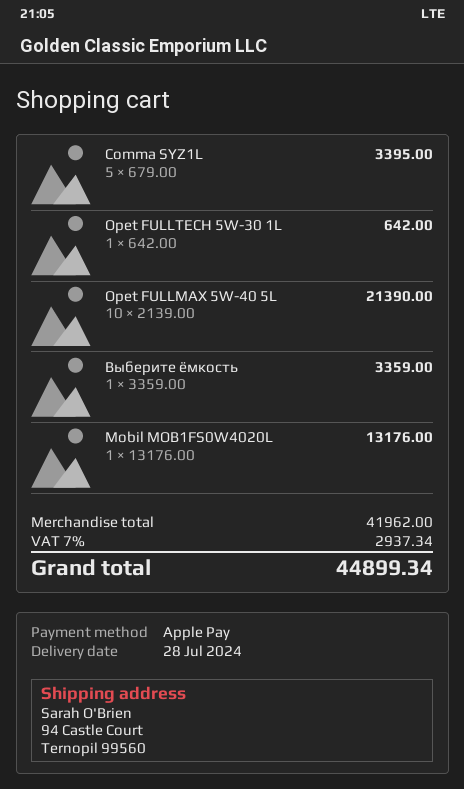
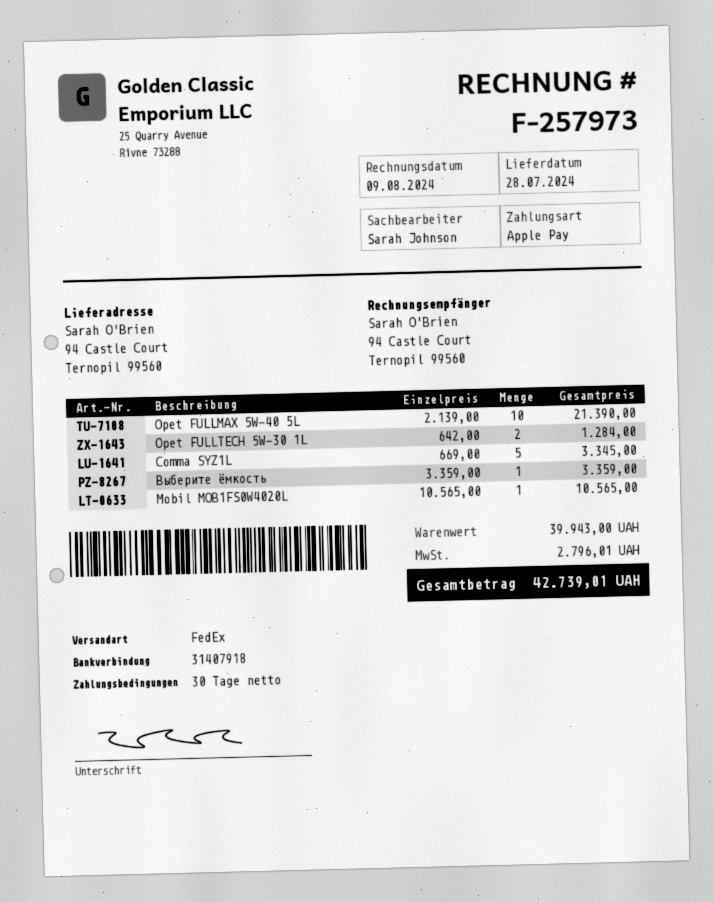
Comma SYZ1L: 5 x 679.00 = 3395.00 -> 5 x 669.00 = 3345.00
Opet FULLTECH 5W-30 1L: 1 x 642.00 = 642.00 -> 2 x 642.00 = 1284.00
Mobil MOB1FS0W4020L: 1 x 13176.00 = 13176.00 -> 1 x 10565.00 = 10565.00
subtotal: 41962.00 -> 39943.00
tax: 2937.34 -> 2796.01
total: 44899.34 -> 42739.01

